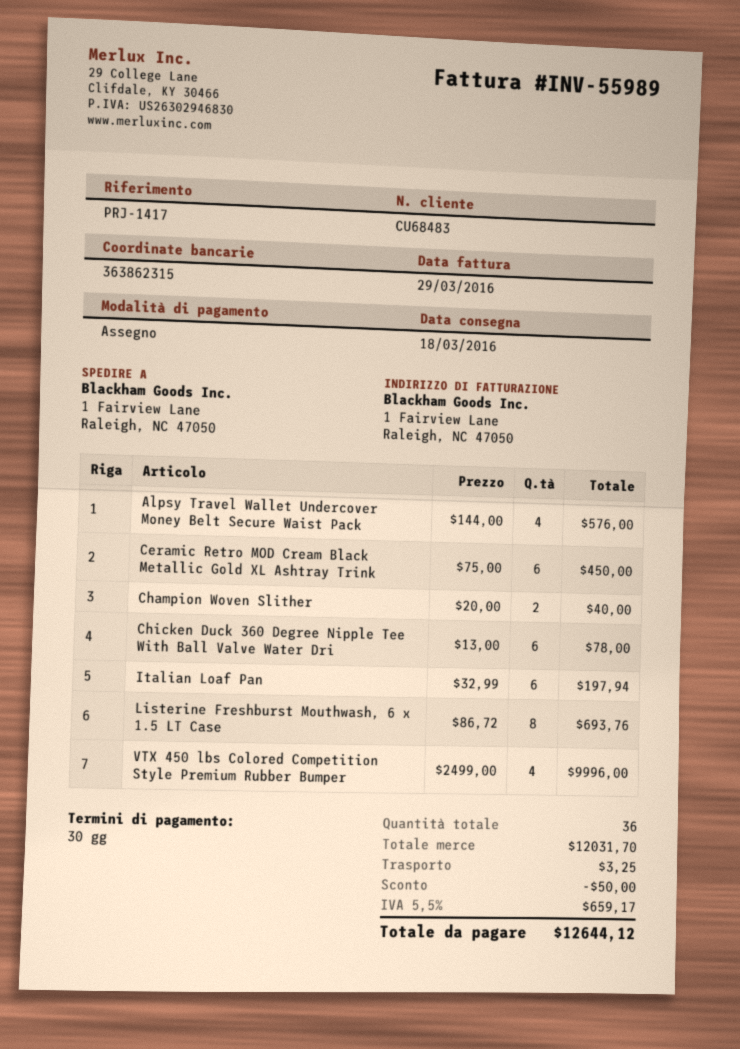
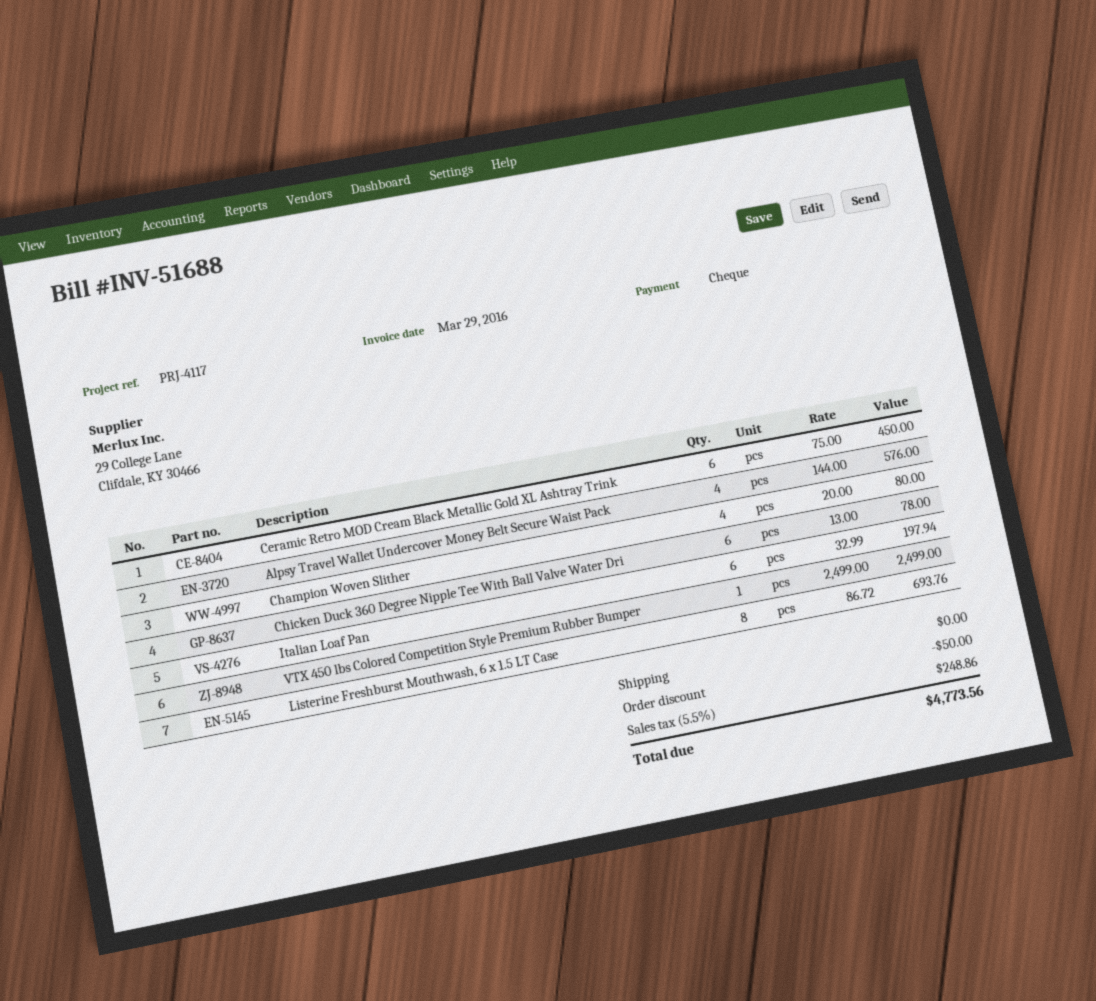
invoice number: INV-55989 -> INV-51688
reference: PRJ-1417 -> PRJ-4117
Champion Woven Slither: 2 x 20.00 = 40.00 -> 4 x 20.00 = 80.00
VTX 450 lbs Colored Competition Style Premium Rubber Bumper: 4 x 2499.00 = 9996.00 -> 1 x 2499.00 = 2499.00
shipping: 3.25 -> 0.00
tax: 5.5% = 659.17 -> 5.5% = 248.86
total: 12644.12 -> 4773.56

